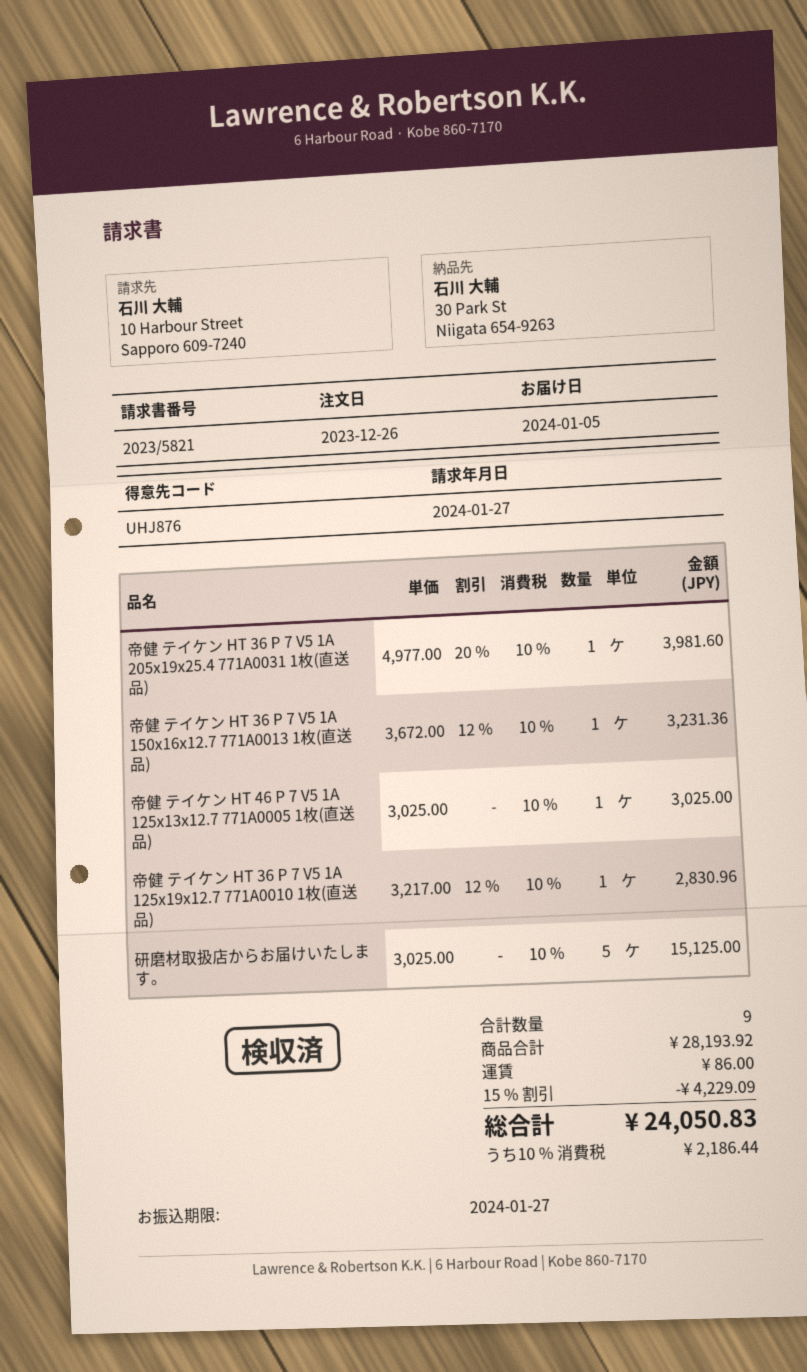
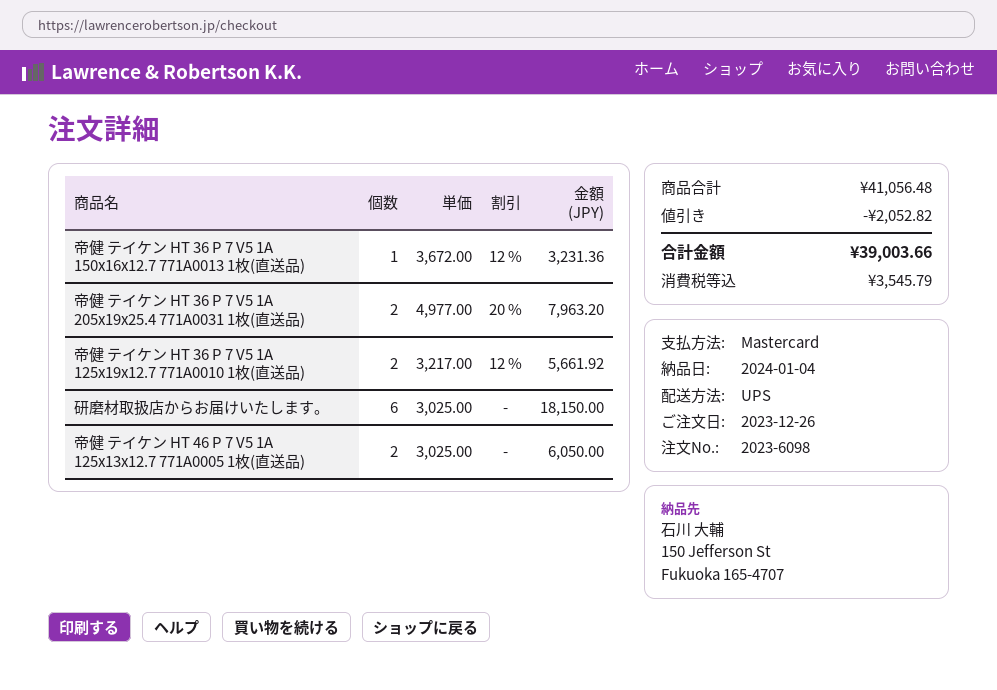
delivery date: 2024-01-05 -> 2024-01-04
ship to: 30 Park St, Niigata 654-9263 -> 150 Jefferson St, Fukuoka 165-4707
帝健 テイケン HT 36 P 7 V5 1A 205x19x25.4 771A0031 1枚(直送品): 1 x 4977.00 - 20% = 3981.60 -> 2 x 4977.00 - 20% = 7963.20
帝健 テイケン HT 46 P 7 V5 1A 125x13x12.7 771A0005 1枚(直送品): 1 x 3025.00 = 3025.00 -> 2 x 3025.00 = 6050.00
帝健 テイケン HT 36 P 7 V5 1A 125x19x12.7 771A0010 1枚(直送品): 1 x 3217.00 - 12% = 2830.96 -> 2 x 3217.00 - 12% = 5661.92
研磨材取扱店からお届けいたします。: 5 x 3025.00 = 15125.00 -> 6 x 3025.00 = 18150.00
subtotal: 28193.92 -> 41056.48
discount: 4229.09 -> 2052.82
shipping: 86.00 -> none
tax: 2186.44 -> 3545.79
total: 24050.83 -> 39003.66

